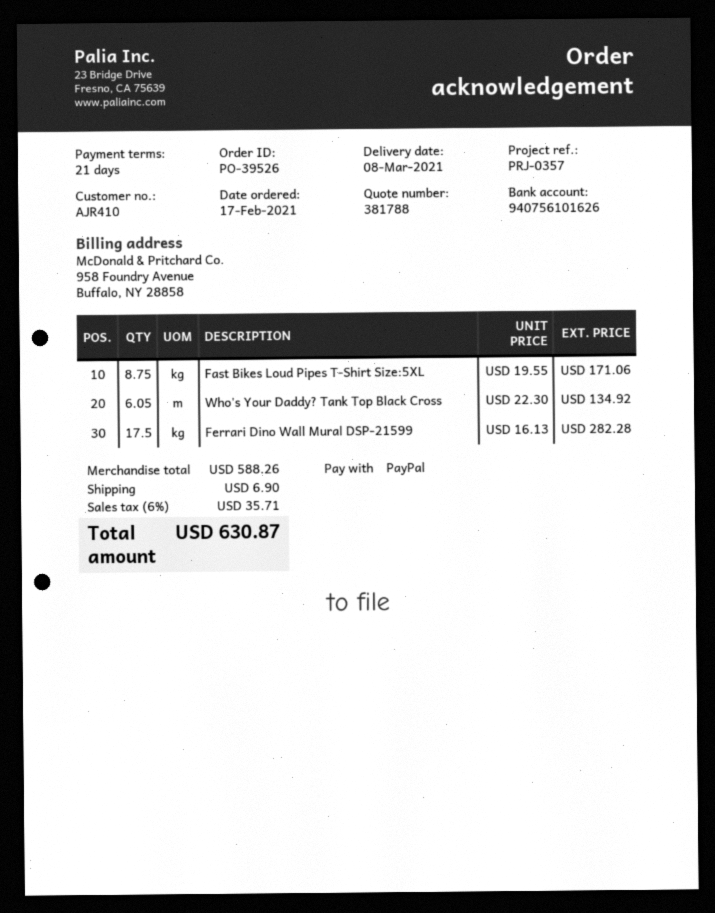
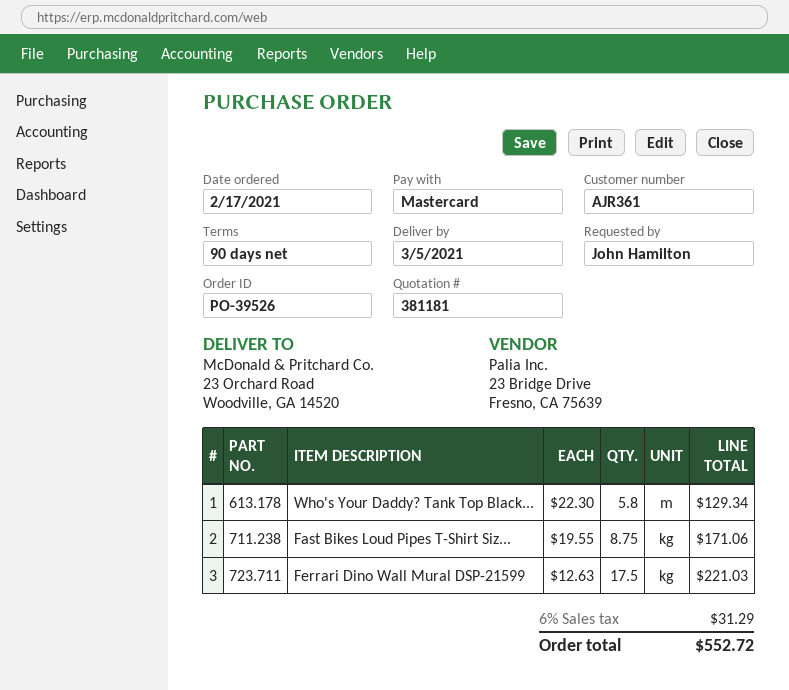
quote number: 381788 -> 381181
delivery date: 2021-03-08 -> 2021-03-05
payment terms: 21 days -> 90 days
customer number: AJR410 -> AJR361
payment method: PayPal -> Mastercard
Who's Your Daddy? Tank Top Black Cross: 6.05 x 22.30 = 134.92 -> 5.8 x 22.30 = 129.34
Ferrari Dino Wall Mural DSP-21599: 17.5 x 16.13 = 282.28 -> 17.5 x 12.63 = 221.03
shipping: 6.90 -> none
tax: 6% = 35.71 -> 6% = 31.29
total: 630.87 -> 552.72

